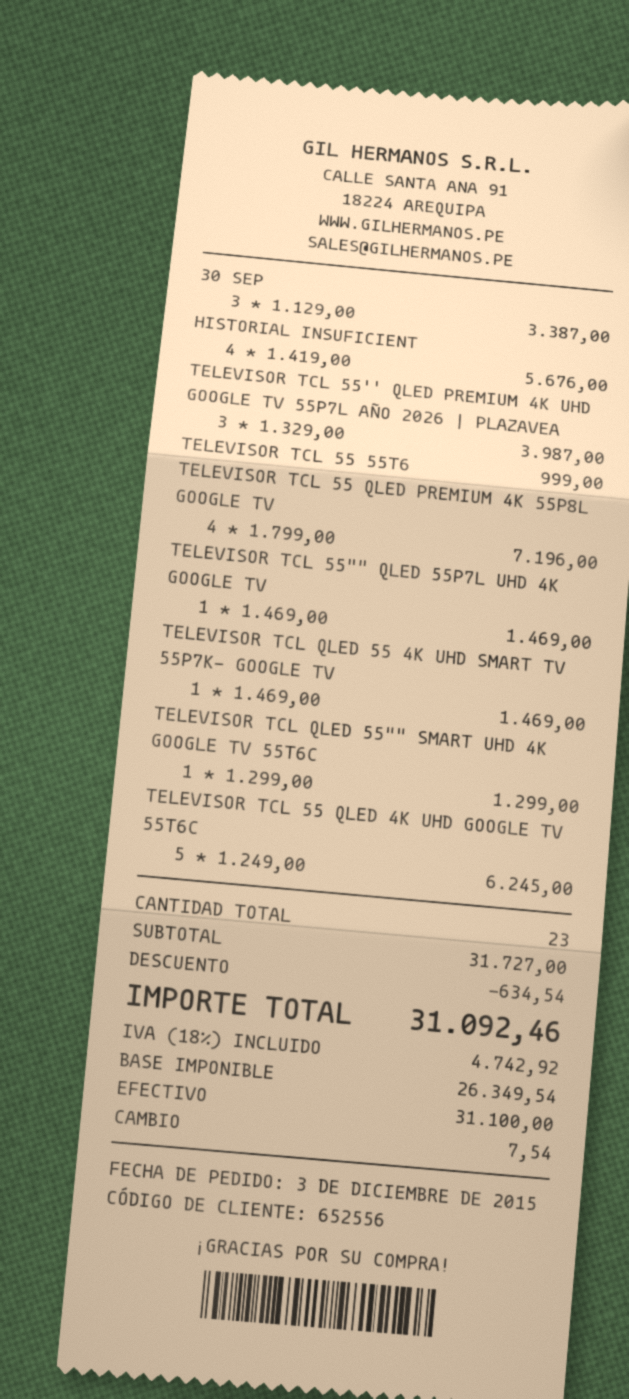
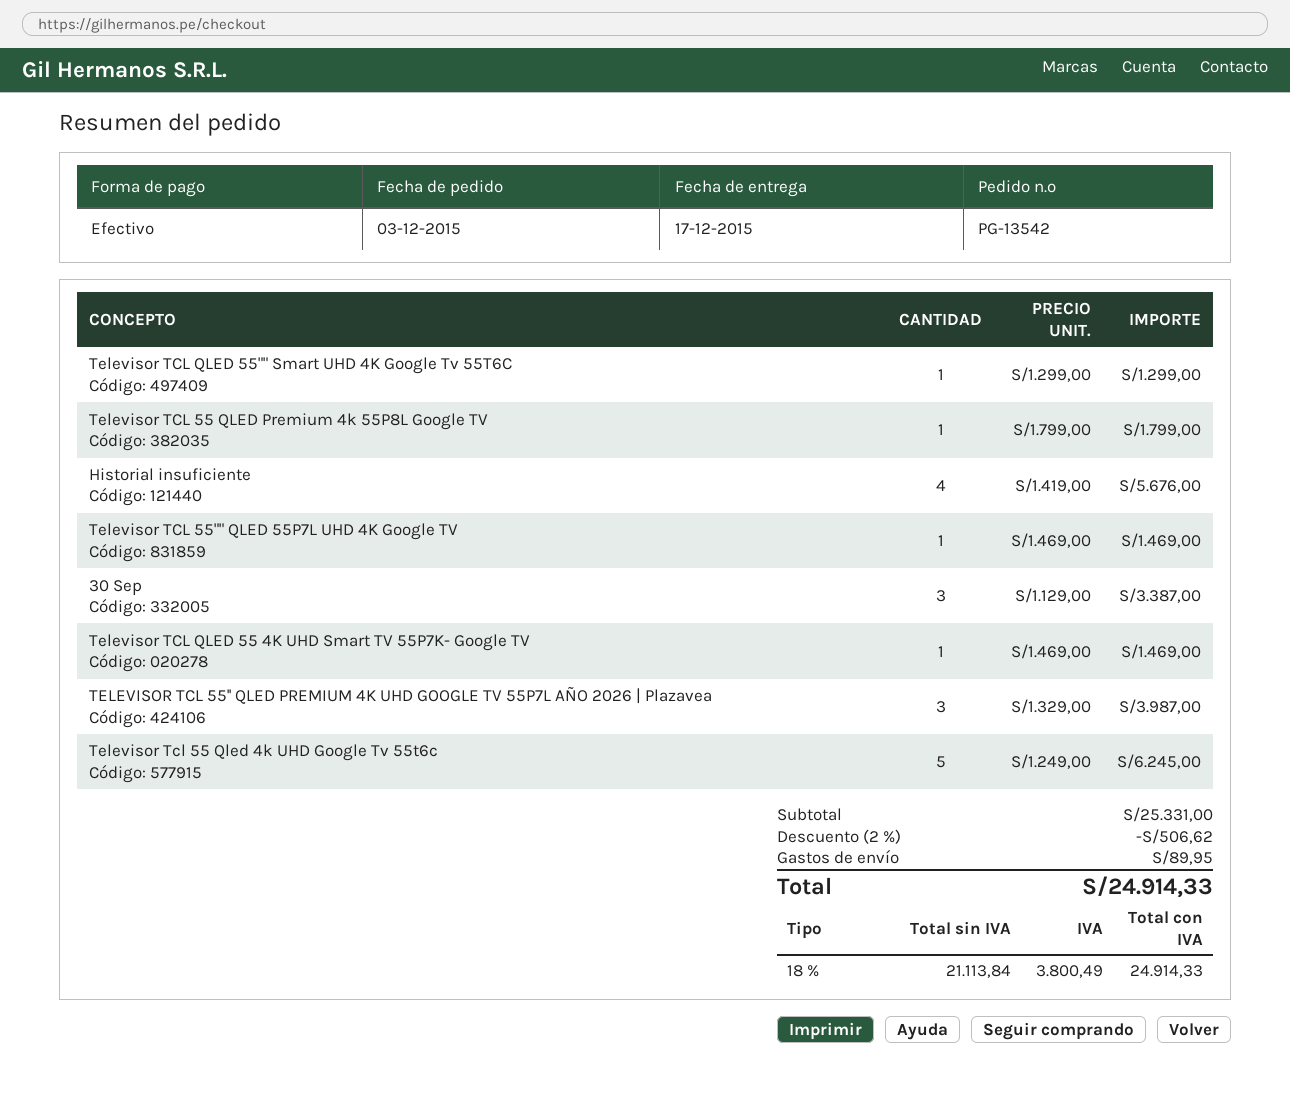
TELEVISOR TCL 55 55T6: 1 x 999.00 = 999.00 -> none
TELEVISOR TCL 55 QLED PREMIUM 4K 55P8L GOOGLE TV: 4 x 1799.00 = 7196.00 -> 1 x 1799.00 = 1799.00
subtotal: 31727.00 -> 25331.00
discount: 634.54 -> 506.62
shipping: none -> 89.95
net: 26349.54 -> 21113.84
tax: 18% = 4742.92 -> 18% = 3800.49
total: 31092.46 -> 24914.33

